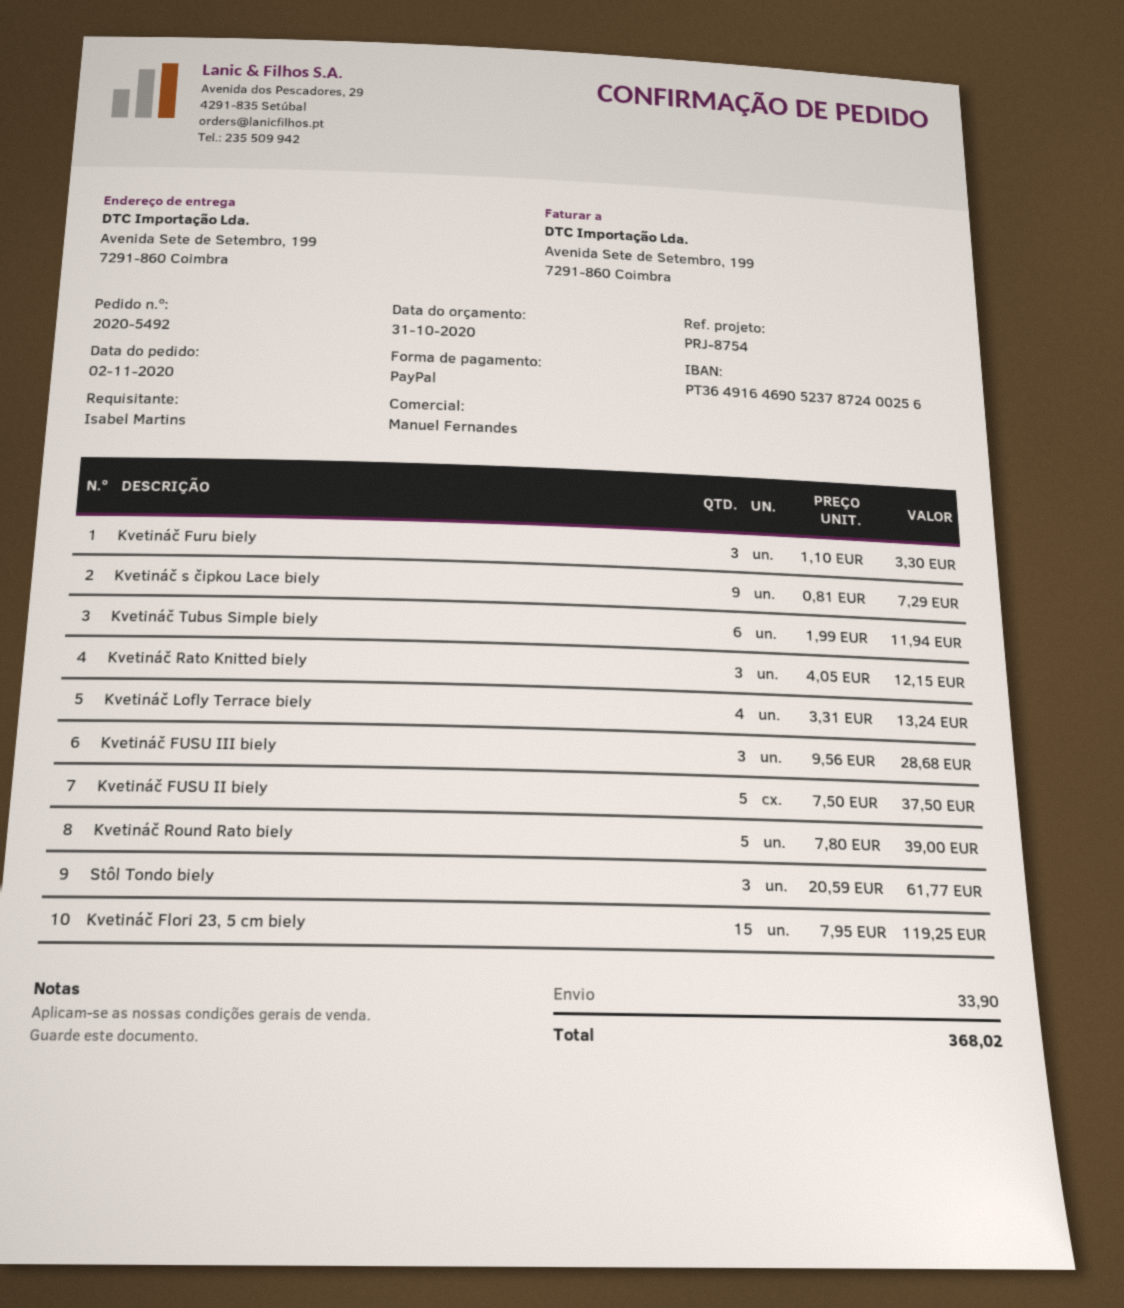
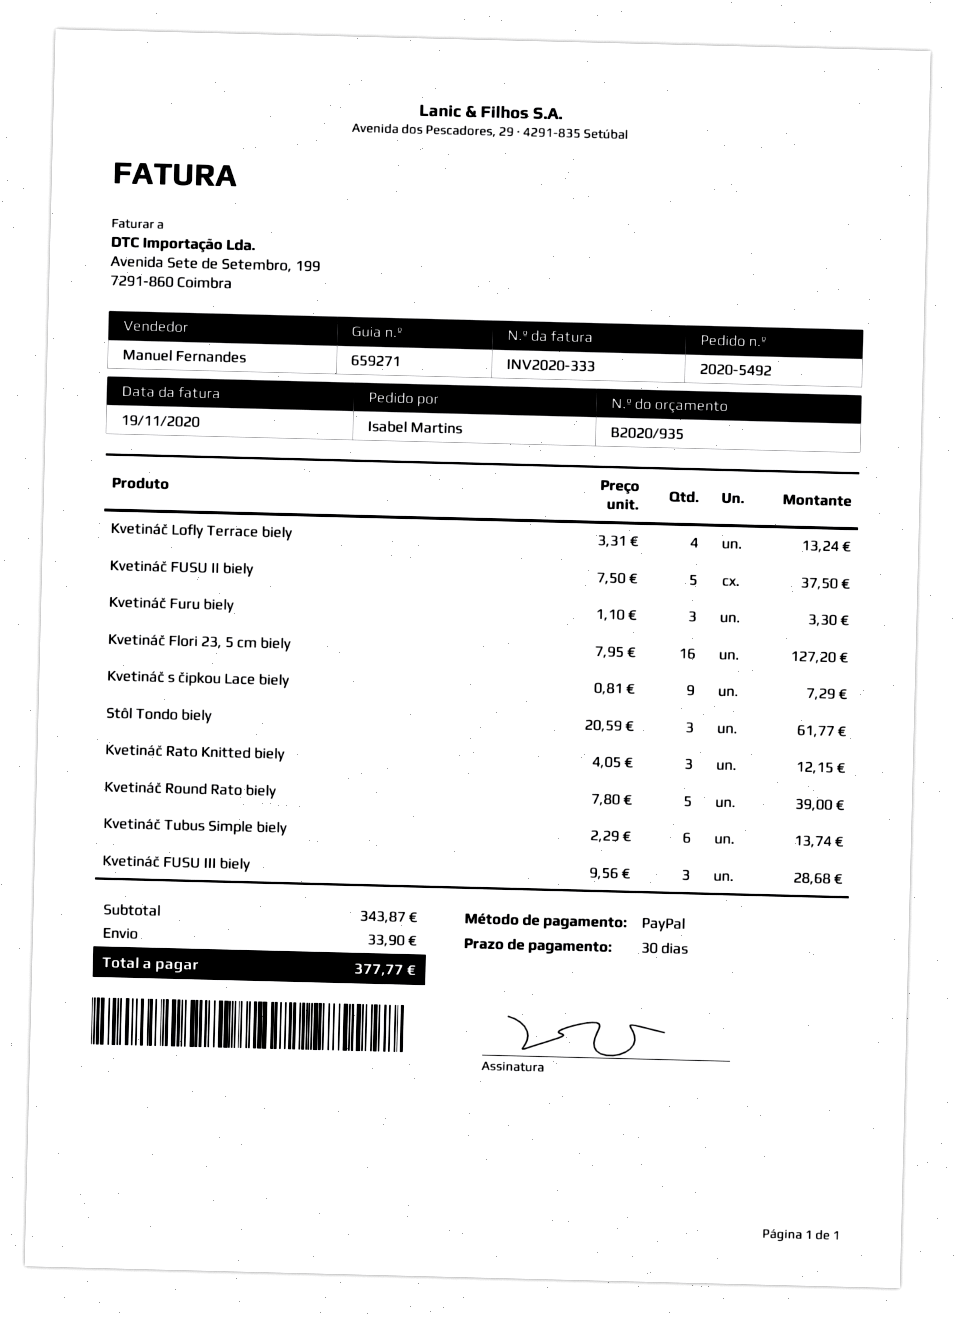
Kvetináč Tubus Simple biely: 6 x 1.99 = 11.94 -> 6 x 2.29 = 13.74
Kvetináč Flori 23, 5 cm biely: 15 x 7.95 = 119.25 -> 16 x 7.95 = 127.20
total: 368.02 -> 377.77

